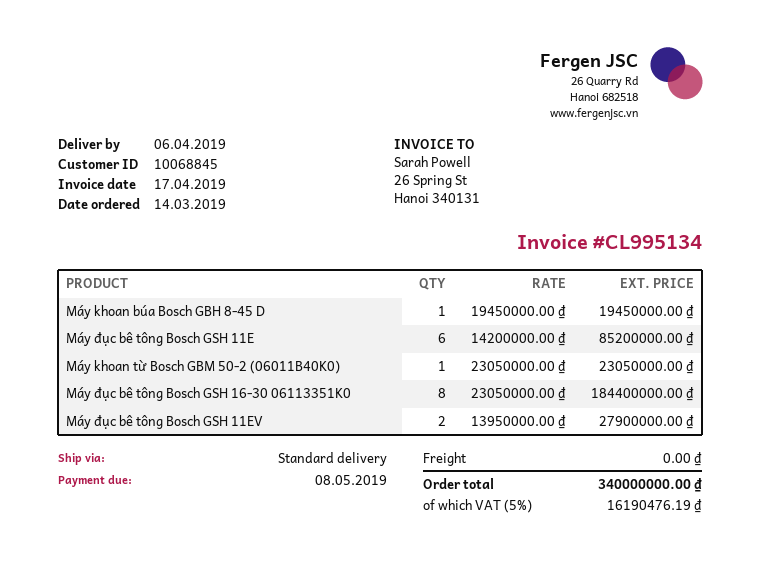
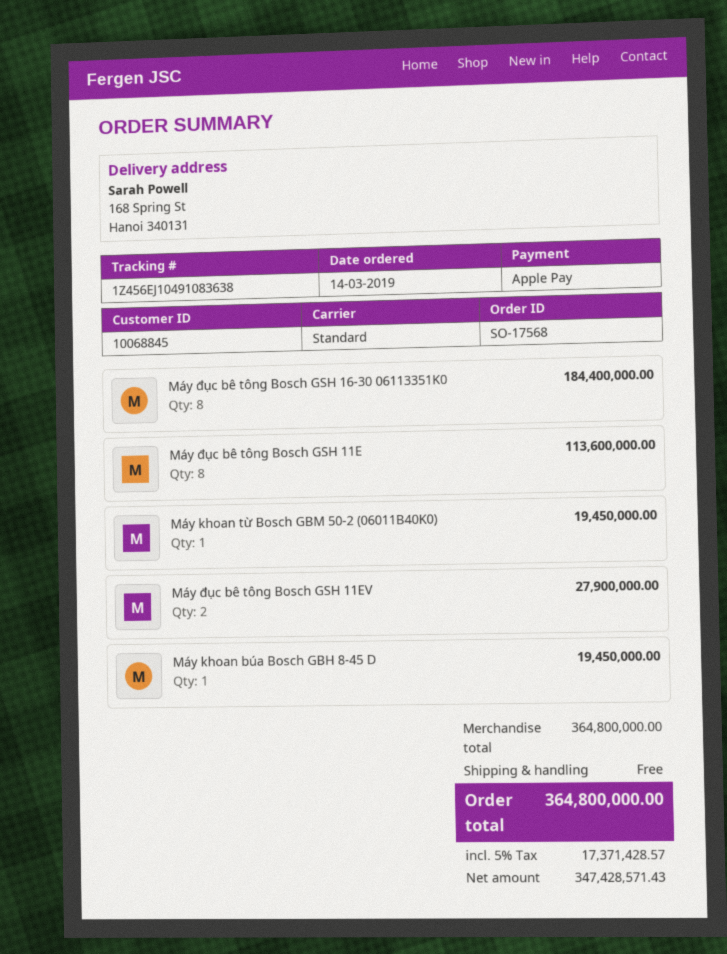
Máy đục bê tông Bosch GSH 11E: 6 for 85200000.00 -> 8 for 113600000.00
Máy khoan từ Bosch GBM 50-2 (06011B40K0): 1 for 23050000.00 -> 1 for 19450000.00
tax: 5% = 16190476.19 -> 5% = 17371428.57
total: 340000000.00 -> 364800000.00

